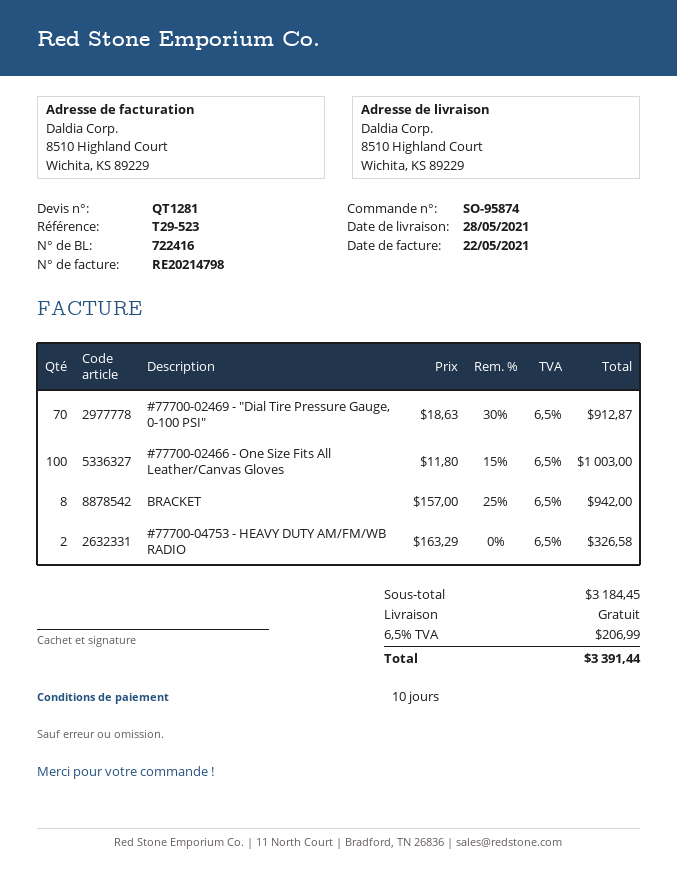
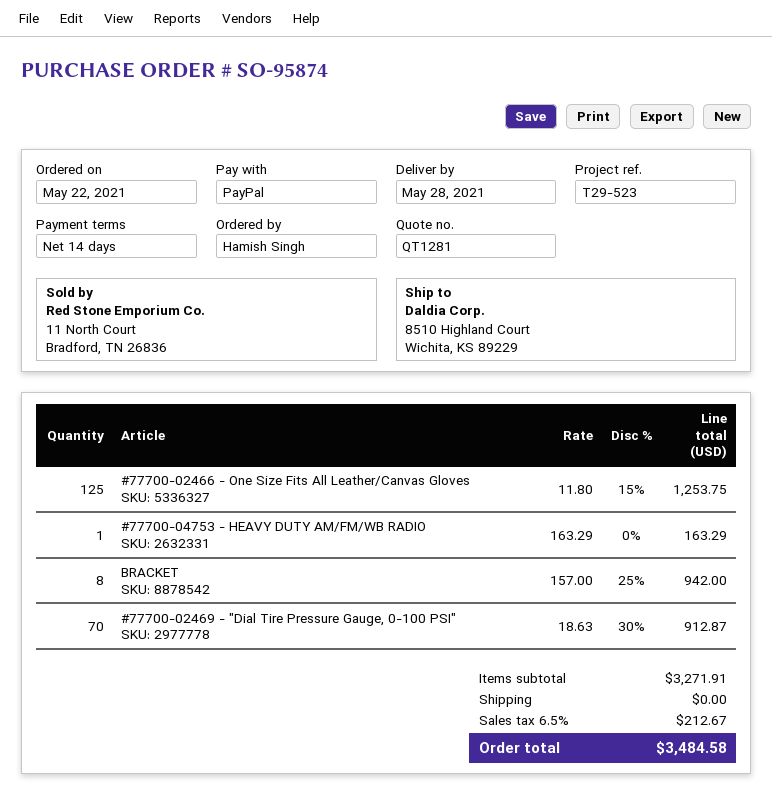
payment terms: 10 days -> 14 days
#77700-02466 - One Size Fits All Leather/Canvas Gloves: 100 x 11.80 - 15% = 1003.00 -> 125 x 11.80 - 15% = 1253.75
#77700-04753 - HEAVY DUTY AM/FM/WB RADIO: 2 x 163.29 = 326.58 -> 1 x 163.29 = 163.29
subtotal: 3184.45 -> 3271.91
tax: 6.5% = 206.99 -> 6.5% = 212.67
total: 3391.44 -> 3484.58

